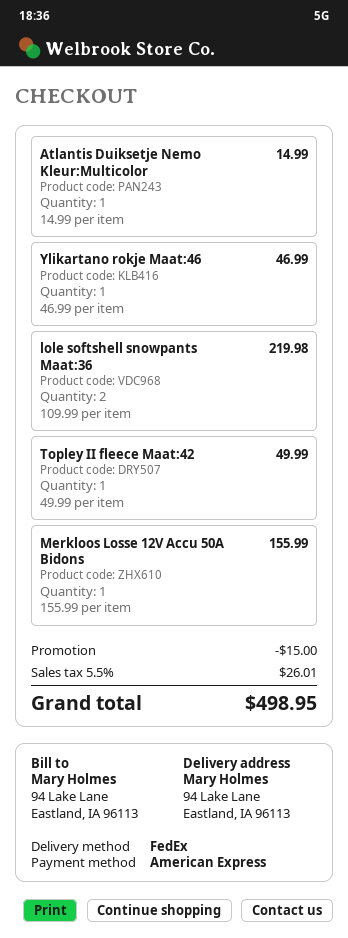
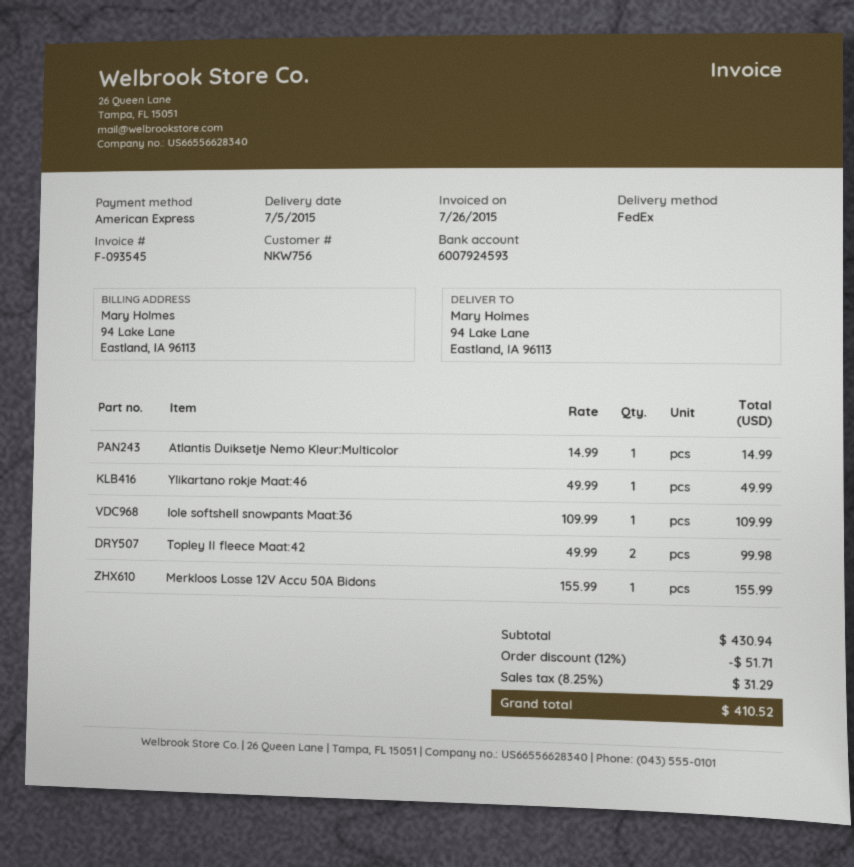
Ylikartano rokje Maat:46: 1 x 46.99 = 46.99 -> 1 x 49.99 = 49.99
lole softshell snowpants Maat:36: 2 x 109.99 = 219.98 -> 1 x 109.99 = 109.99
Topley II fleece Maat:42: 1 x 49.99 = 49.99 -> 2 x 49.99 = 99.98
discount: 15.00 -> 51.71
tax: 5.5% = 26.01 -> 8.25% = 31.29
total: 498.95 -> 410.52

